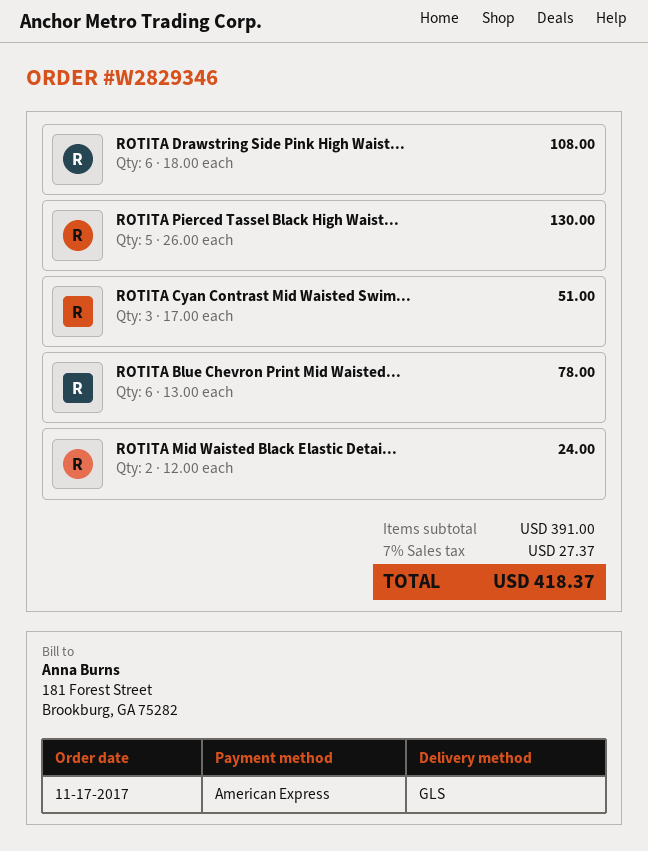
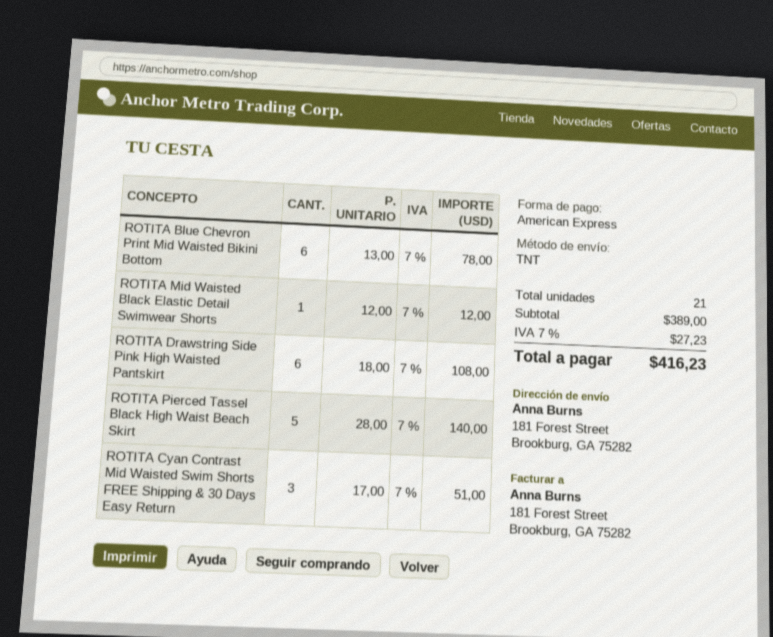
shipping method: GLS -> TNT
ROTITA Pierced Tassel Black High Waist...: 5 x 26.00 = 130.00 -> 5 x 28.00 = 140.00
ROTITA Mid Waisted Black Elastic Detai...: 2 x 12.00 = 24.00 -> 1 x 12.00 = 12.00
subtotal: 391.00 -> 389.00
tax: 7% = 27.37 -> 7% = 27.23
total: 418.37 -> 416.23

